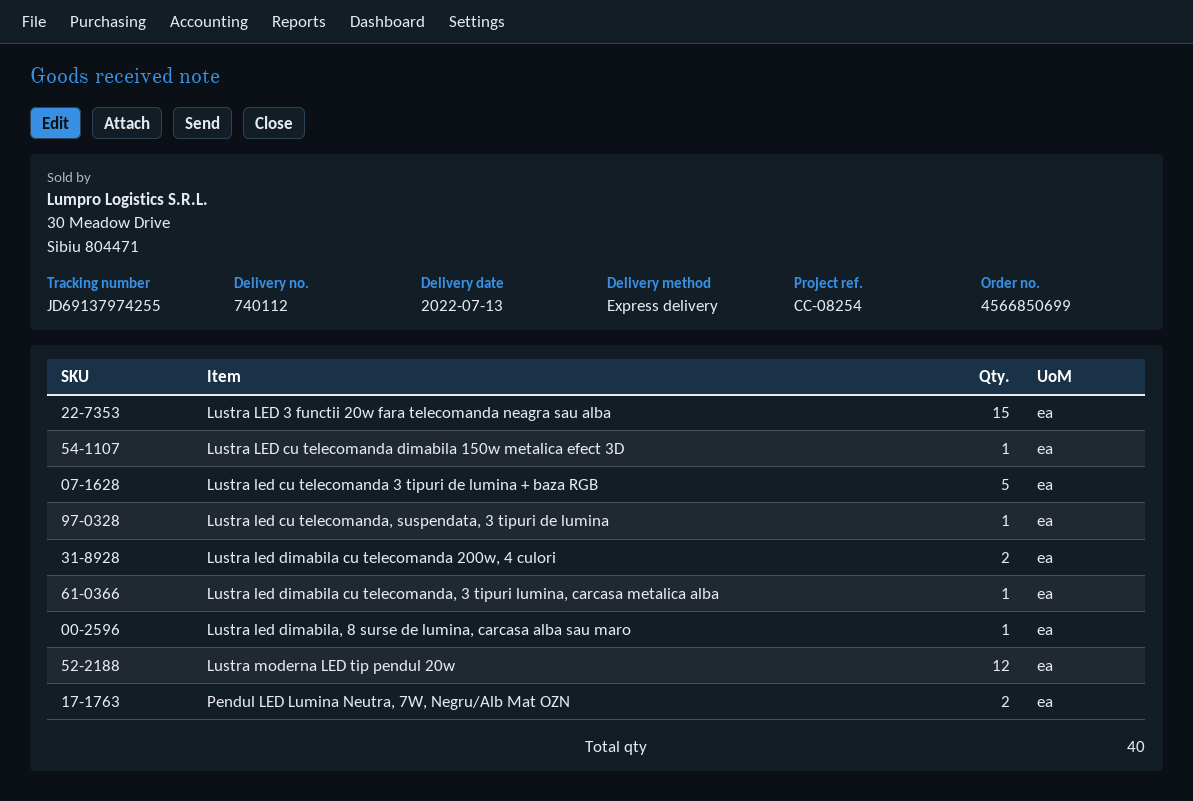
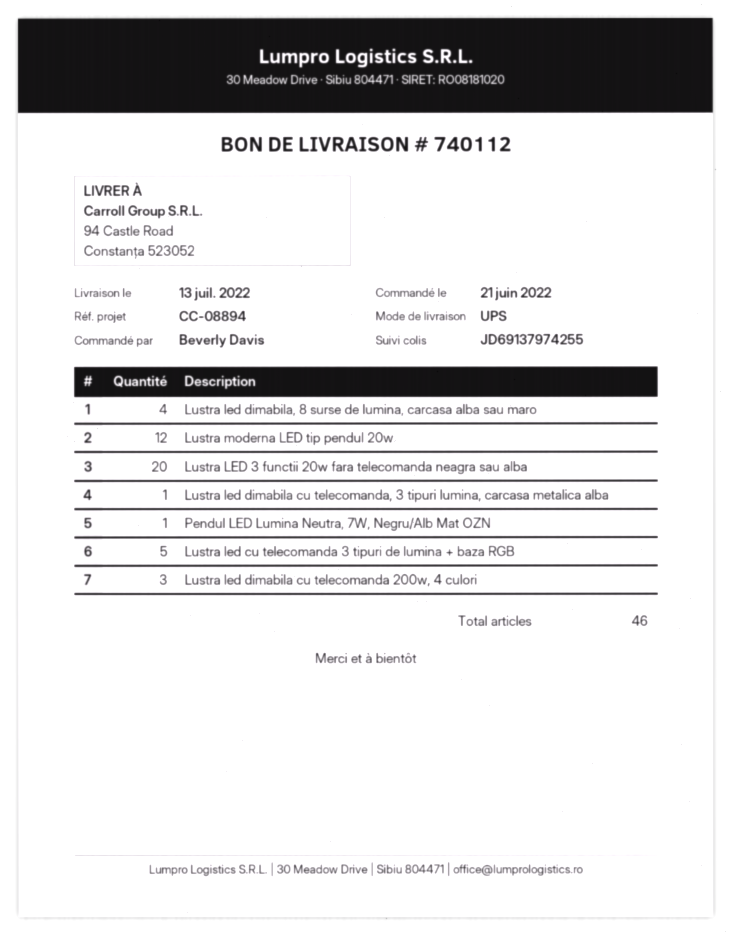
reference: CC-08254 -> CC-08894
shipping method: express -> UPS
Lustra LED 3 functii 20w fara telecomanda neagra sau alba: 15 -> 20
Lustra LED cu telecomanda dimabila 150w metalica efect 3D: 1 -> none
Lustra led cu telecomanda, suspendata, 3 tipuri de lumina: 1 -> none
Lustra led dimabila cu telecomanda 200w, 4 culori: 2 -> 3
Lustra led dimabila, 8 surse de lumina, carcasa alba sau maro: 1 -> 4
Pendul LED Lumina Neutra, 7W, Negru/Alb Mat OZN: 2 -> 1
total quantity: 40 -> 46

